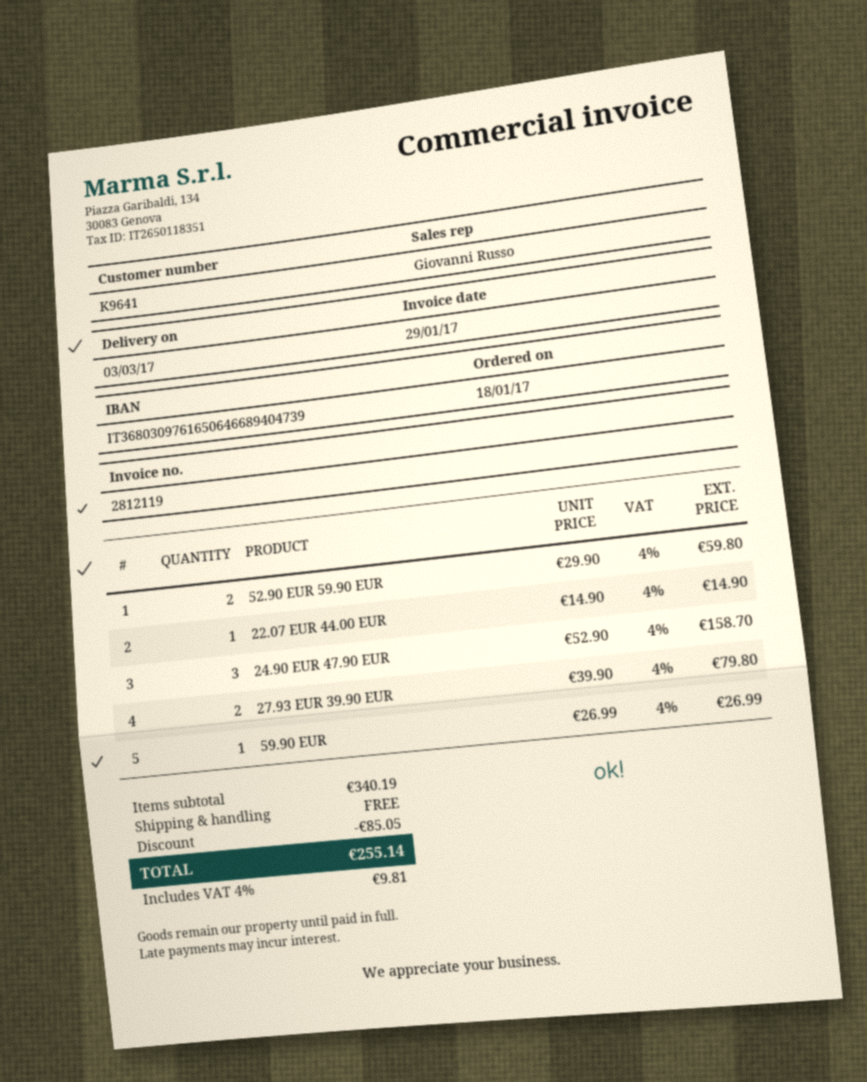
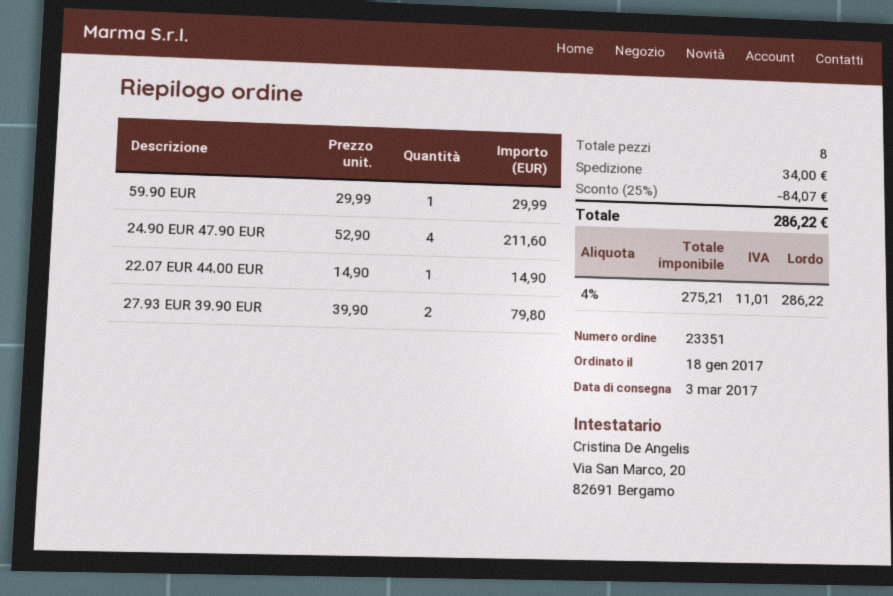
52.90 EUR 59.90 EUR: 2 x 29.90 = 59.80 -> none
24.90 EUR 47.90 EUR: 3 x 52.90 = 158.70 -> 4 x 52.90 = 211.60
59.90 EUR: 1 x 26.99 = 26.99 -> 1 x 29.99 = 29.99
discount: 85.05 -> 84.07
shipping: 0.00 -> 34.00
tax: 4% = 9.81 -> 4% = 11.01
total: 255.14 -> 286.22

